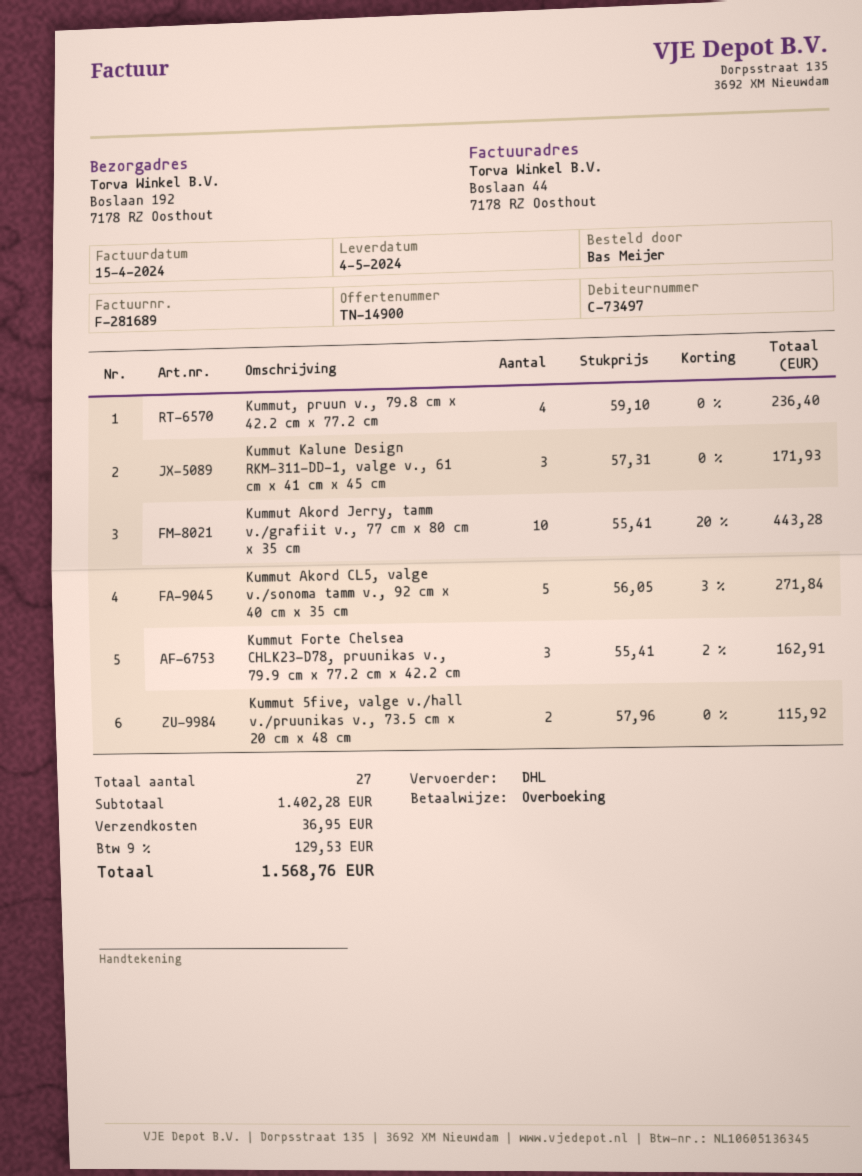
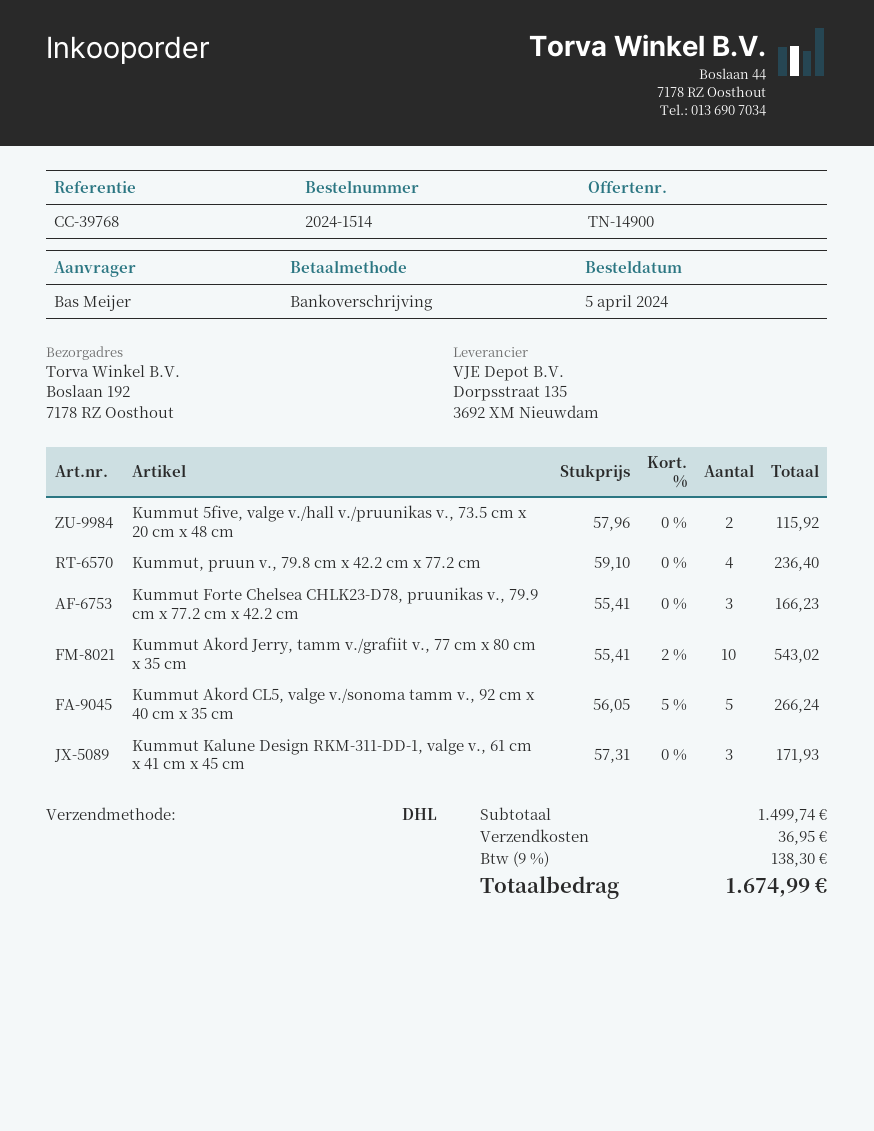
Kummut Akord Jerry, tamm v./grafiit v., 77 cm x 80 cm x 35 cm: 10 x 55.41 - 20% = 443.28 -> 10 x 55.41 - 2% = 543.02
Kummut Akord CL5, valge v./sonoma tamm v., 92 cm x 40 cm x 35 cm: 5 x 56.05 - 3% = 271.84 -> 5 x 56.05 - 5% = 266.24
Kummut Forte Chelsea CHLK23-D78, pruunikas v., 79.9 cm x 77.2 cm x 42.2 cm: 3 x 55.41 - 2% = 162.91 -> 3 x 55.41 = 166.23
subtotal: 1402.28 -> 1499.74
tax: 9% = 129.53 -> 9% = 138.30
total: 1568.76 -> 1674.99

